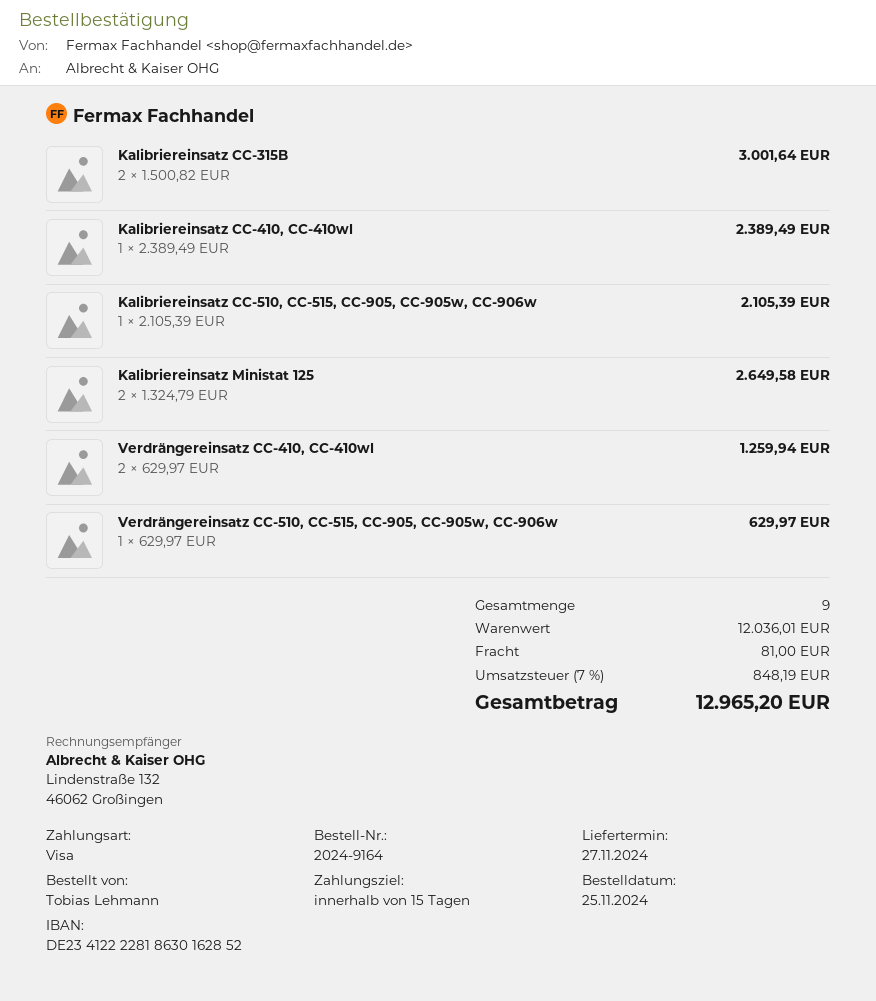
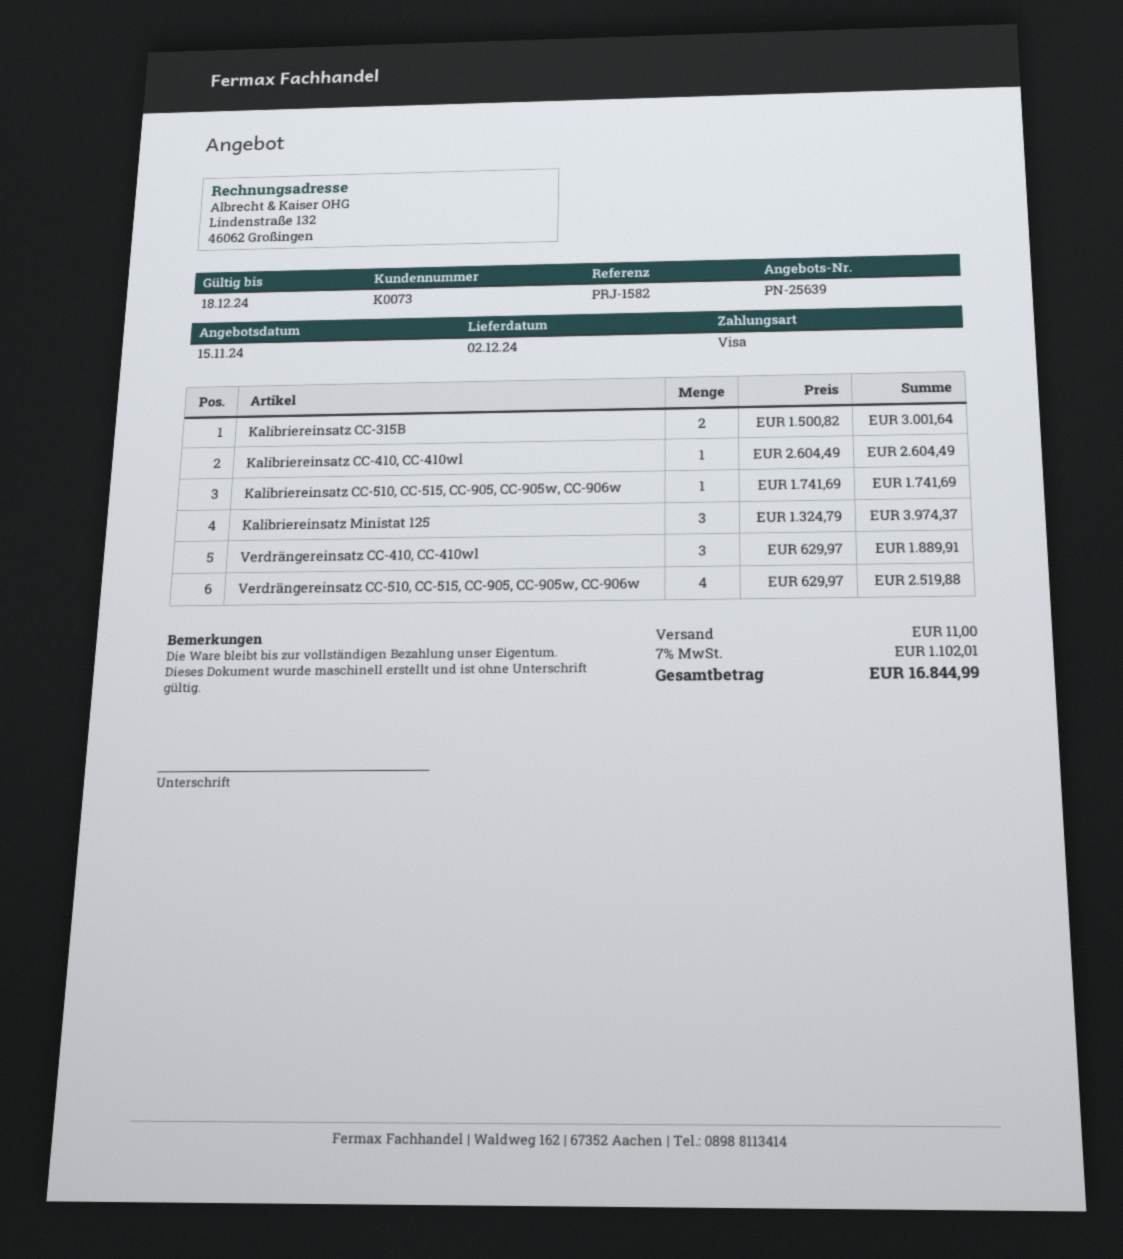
delivery date: 2024-11-27 -> 2024-12-02
Kalibriereinsatz CC-410, CC-410wl: 1 x 2389.49 = 2389.49 -> 1 x 2604.49 = 2604.49
Kalibriereinsatz CC-510, CC-515, CC-905, CC-905w, CC-906w: 1 x 2105.39 = 2105.39 -> 1 x 1741.69 = 1741.69
Kalibriereinsatz Ministat 125: 2 x 1324.79 = 2649.58 -> 3 x 1324.79 = 3974.37
Verdrängereinsatz CC-410, CC-410wl: 2 x 629.97 = 1259.94 -> 3 x 629.97 = 1889.91
Verdrängereinsatz CC-510, CC-515, CC-905, CC-905w, CC-906w: 1 x 629.97 = 629.97 -> 4 x 629.97 = 2519.88
shipping: 81.00 -> 11.00
tax: 7% = 848.19 -> 7% = 1102.01
total: 12965.20 -> 16844.99

